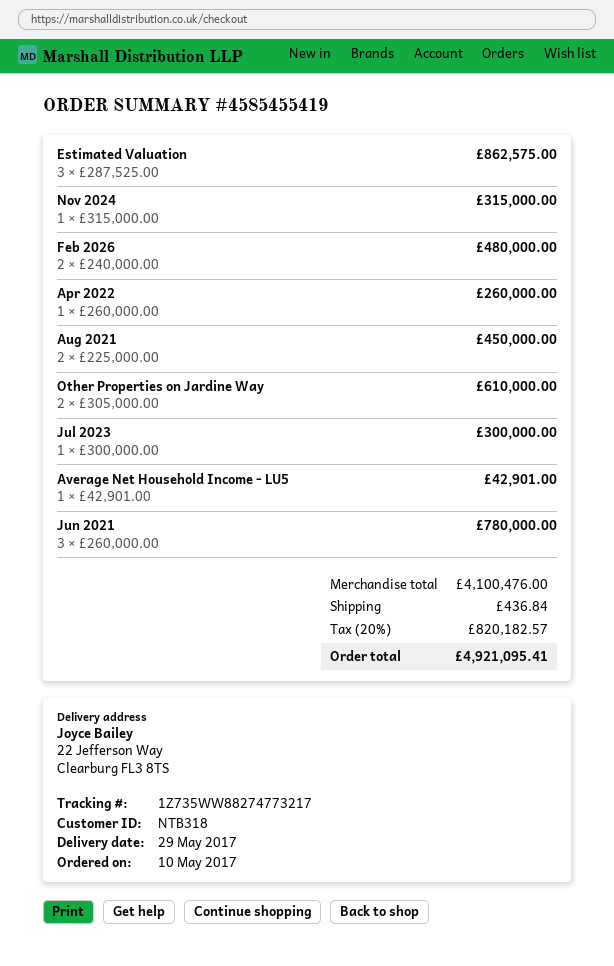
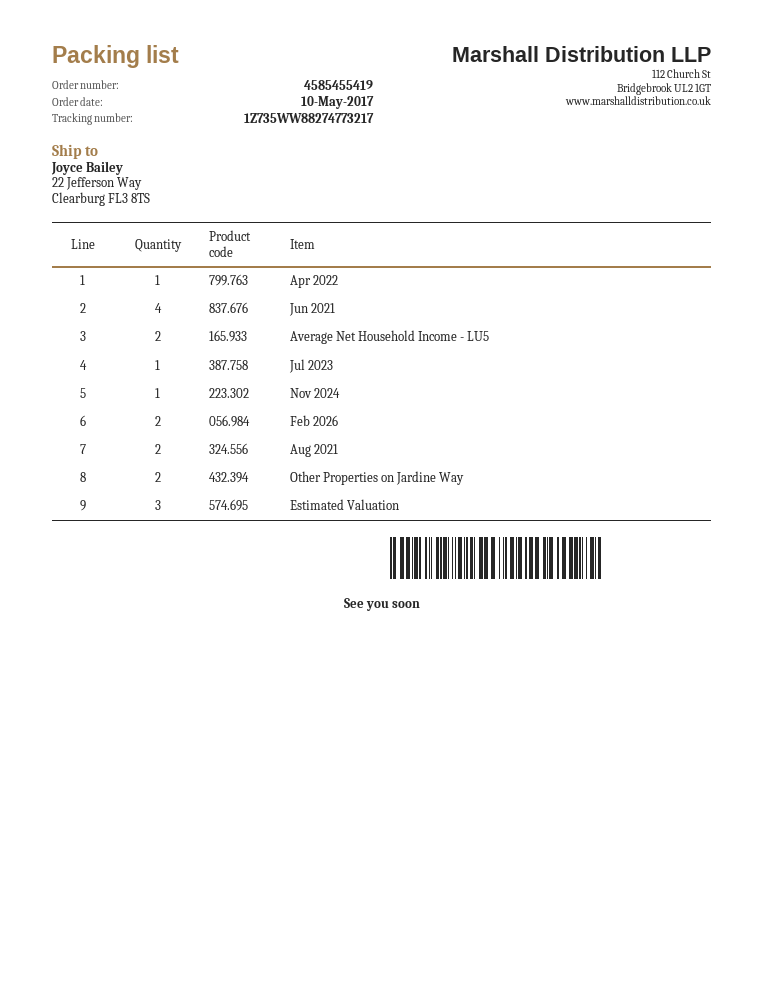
Average Net Household Income - LU5: 1 -> 2
Jun 2021: 3 -> 4

